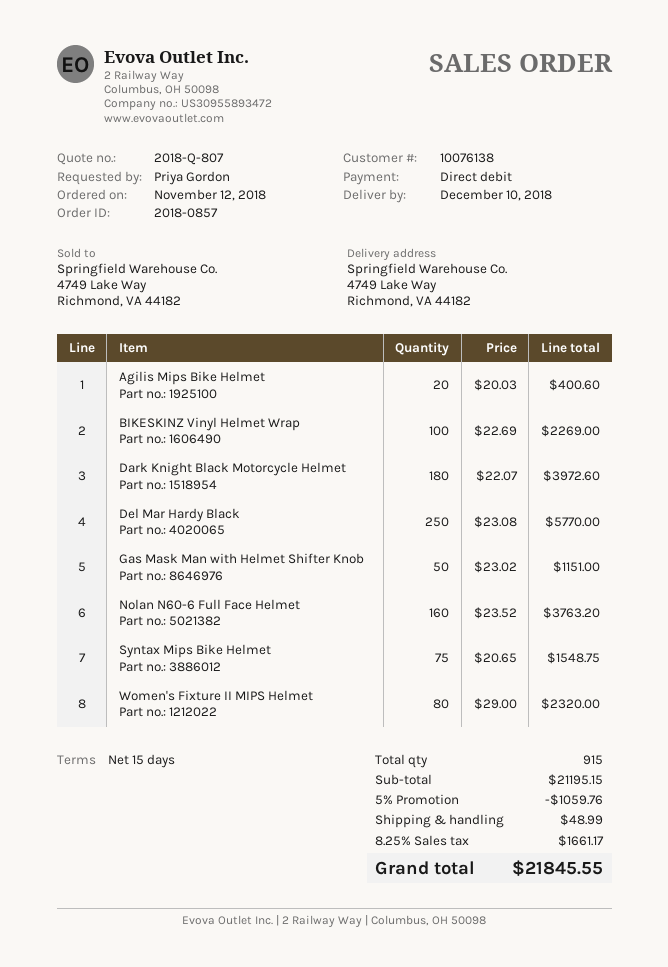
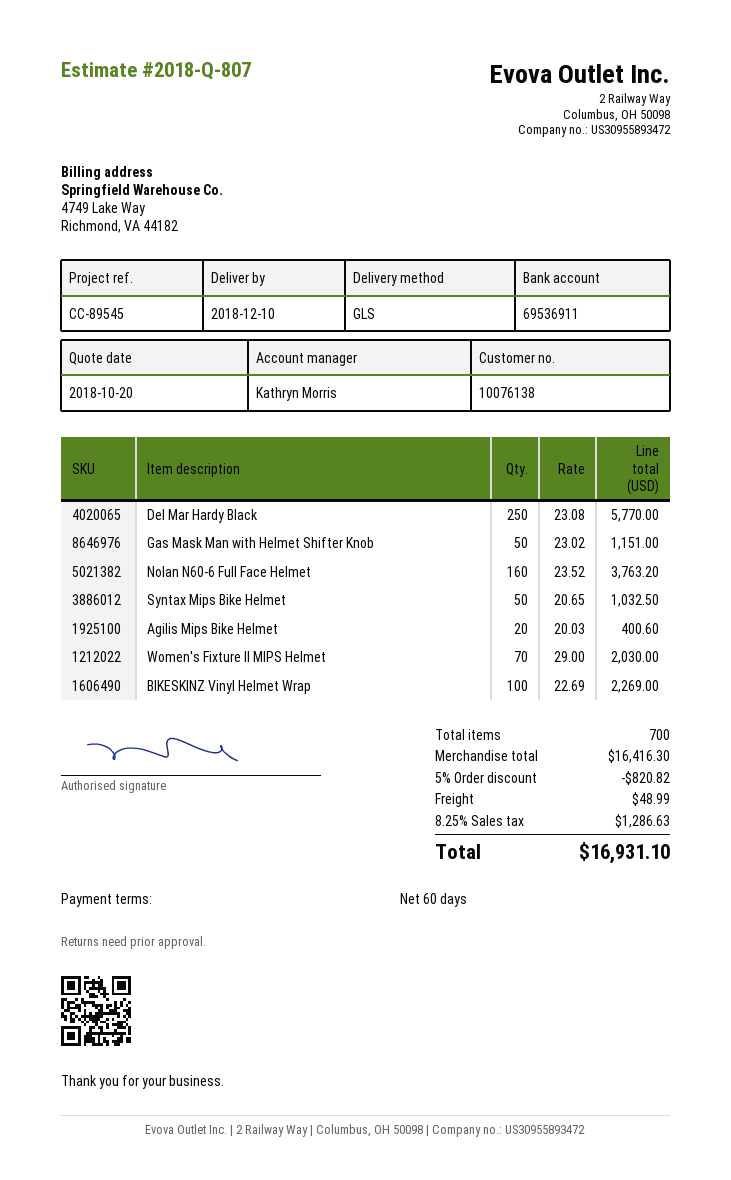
payment terms: 15 days -> 60 days
Dark Knight Black Motorcycle Helmet: 180 x 22.07 = 3972.60 -> none
Syntax Mips Bike Helmet: 75 x 20.65 = 1548.75 -> 50 x 20.65 = 1032.50
Women's Fixture II MIPS Helmet: 80 x 29.00 = 2320.00 -> 70 x 29.00 = 2030.00
total quantity: 915 -> 700
subtotal: 21195.15 -> 16416.30
discount: 5% = 1059.76 -> 5% = 820.82
tax: 8.25% = 1661.17 -> 8.25% = 1286.63
total: 21845.55 -> 16931.10

